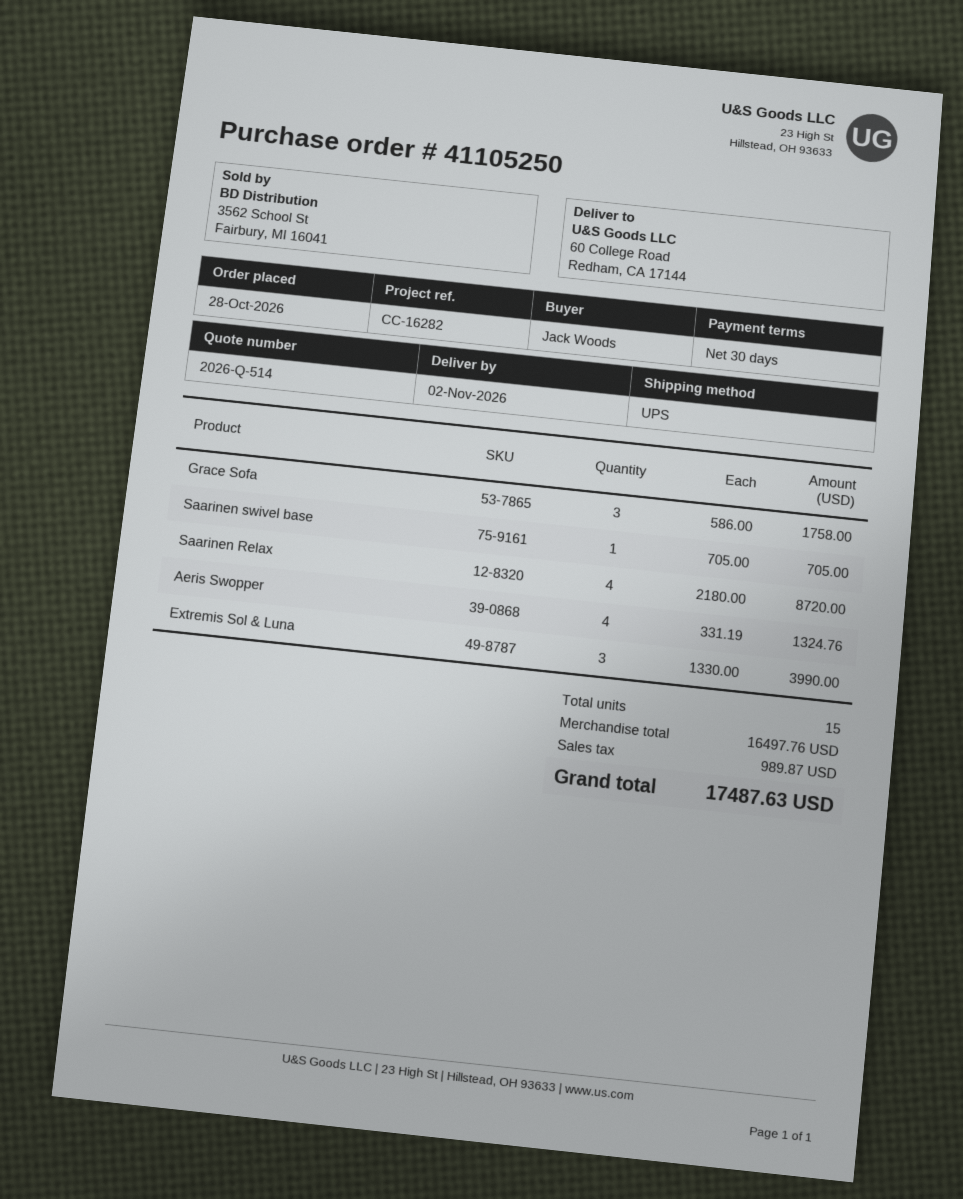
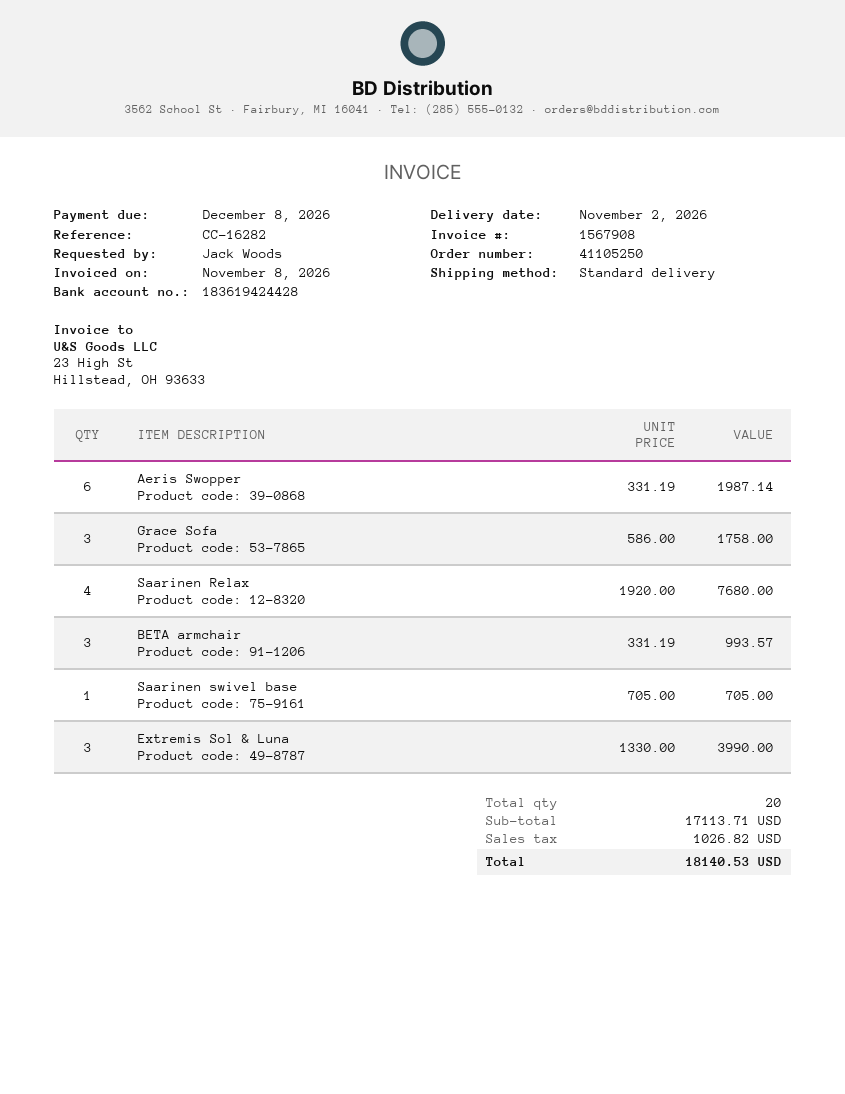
shipping method: UPS -> standard
Saarinen Relax: 4 x 2180.00 = 8720.00 -> 4 x 1920.00 = 7680.00
Aeris Swopper: 4 x 331.19 = 1324.76 -> 6 x 331.19 = 1987.14
BETA armchair: none -> 3 x 331.19 = 993.57
total quantity: 15 -> 20
subtotal: 16497.76 -> 17113.71
tax: 989.87 -> 1026.82
total: 17487.63 -> 18140.53

